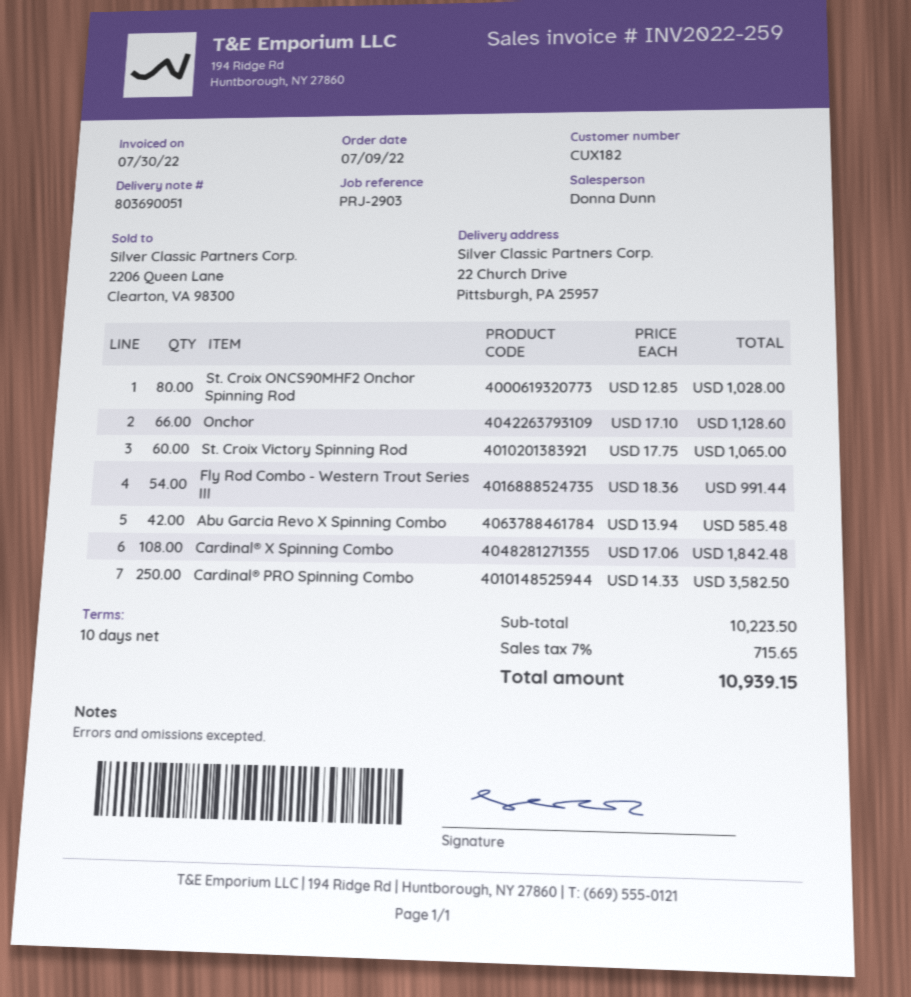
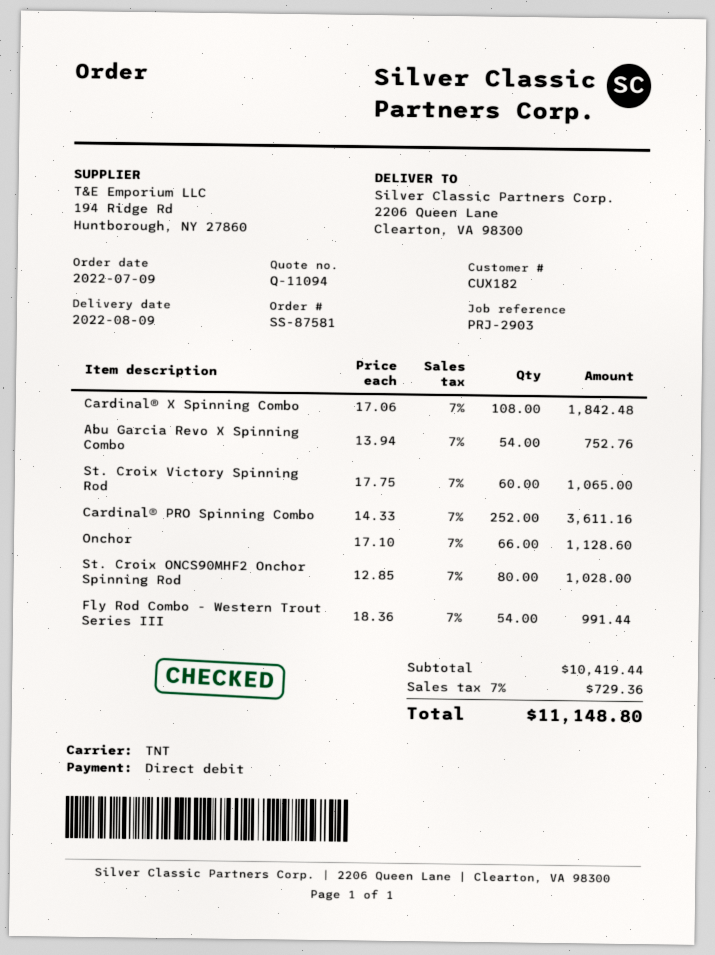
ship to: 22 Church Drive, Pittsburgh, PA 25957 -> 2206 Queen Lane, Clearton, VA 98300
Abu Garcia Revo X Spinning Combo: 42 x 13.94 = 585.48 -> 54 x 13.94 = 752.76
Cardinal® PRO Spinning Combo: 250 x 14.33 = 3582.50 -> 252 x 14.33 = 3611.16
subtotal: 10223.50 -> 10419.44
tax: 7% = 715.65 -> 7% = 729.36
total: 10939.15 -> 11148.80

